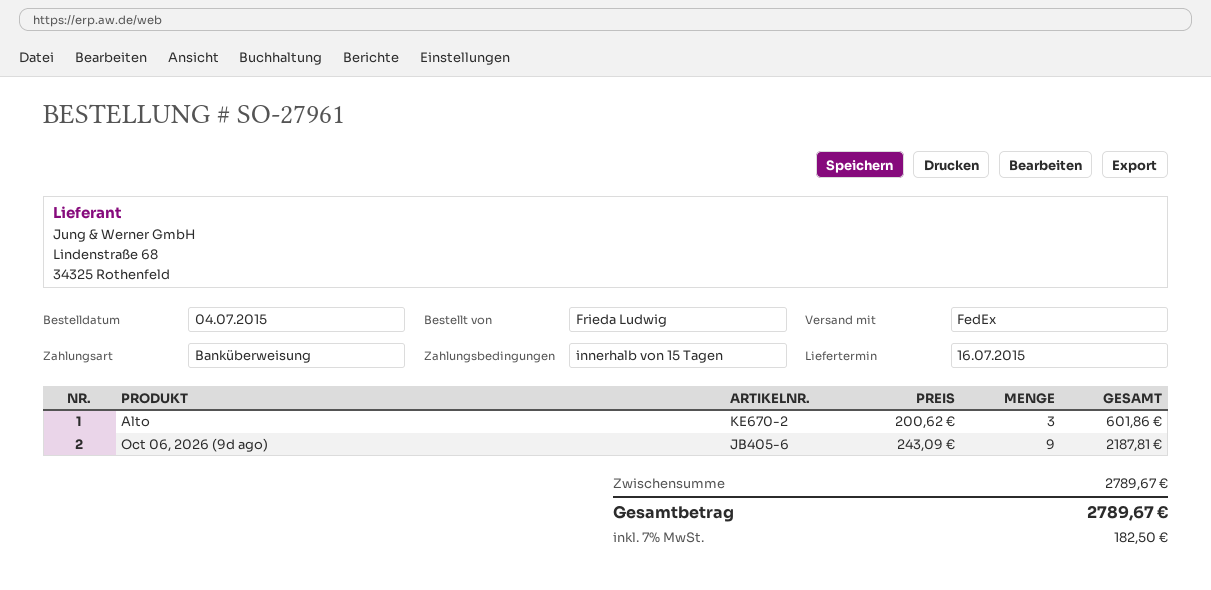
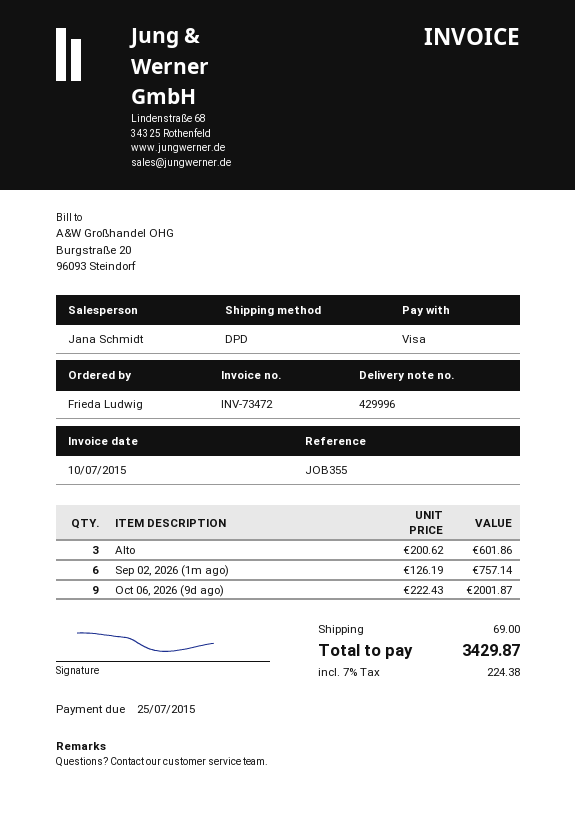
payment method: bank transfer -> Visa
shipping method: FedEx -> DPD
Oct 06, 2026 (9d ago): 9 x 243.09 = 2187.81 -> 9 x 222.43 = 2001.87
Sep 02, 2026 (1m ago): none -> 6 x 126.19 = 757.14
shipping: none -> 69.00
tax: 7% = 182.50 -> 7% = 224.38
total: 2789.67 -> 3429.87

